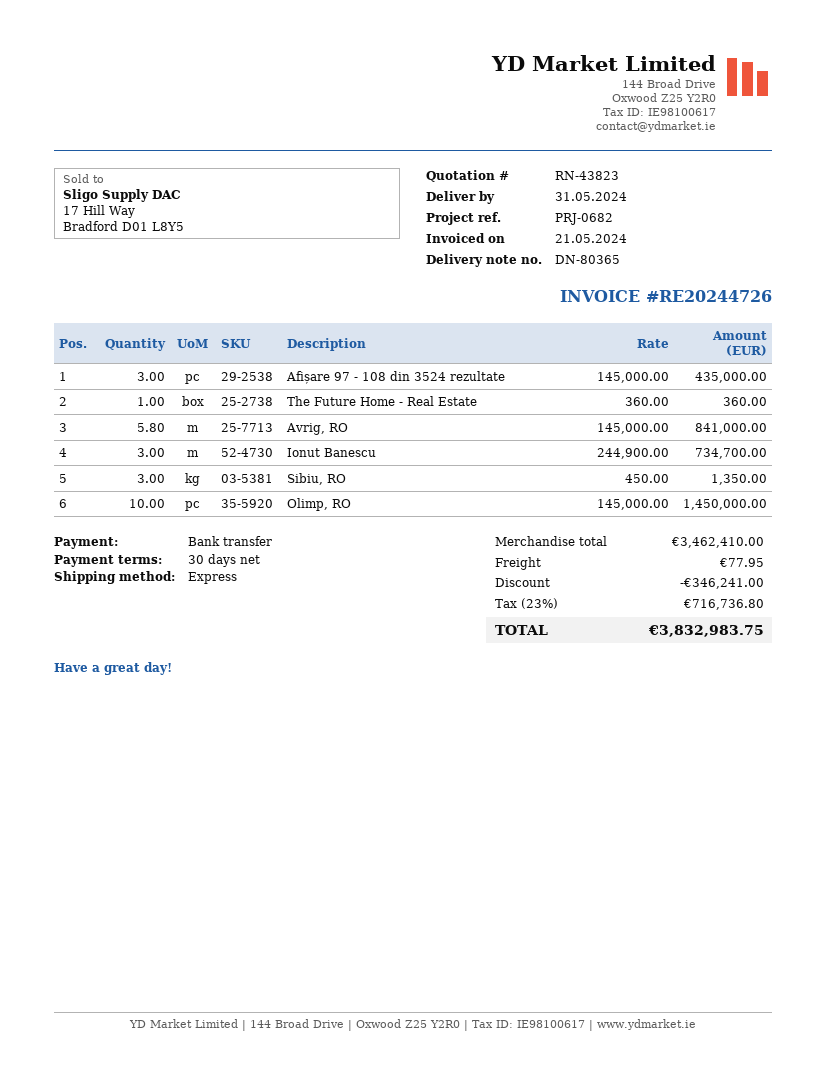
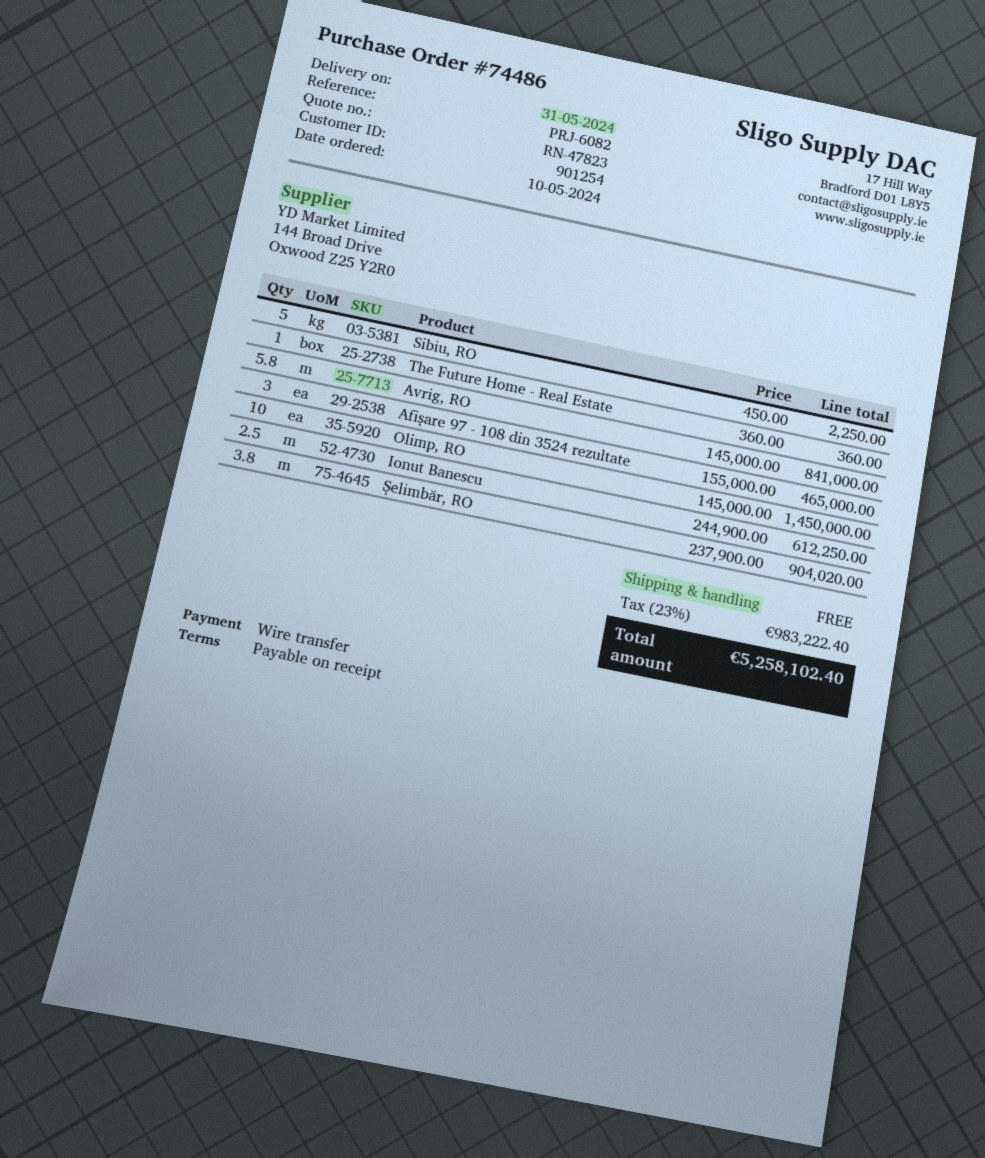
quote number: RN-43823 -> RN-47823
payment terms: 30 days -> on receipt
reference: PRJ-0682 -> PRJ-6082
Afișare 97 - 108 din 3524 rezultate: 3 x 145000.00 = 435000.00 -> 3 x 155000.00 = 465000.00
Ionut Banescu: 3 x 244900.00 = 734700.00 -> 2.5 x 244900.00 = 612250.00
Sibiu, RO: 3 x 450.00 = 1350.00 -> 5 x 450.00 = 2250.00
Şelimbăr, RO: none -> 3.8 x 237900.00 = 904020.00
discount: 346241.00 -> none
shipping: 77.95 -> 0.00
tax: 23% = 716736.80 -> 23% = 983222.40
total: 3832983.75 -> 5258102.40

